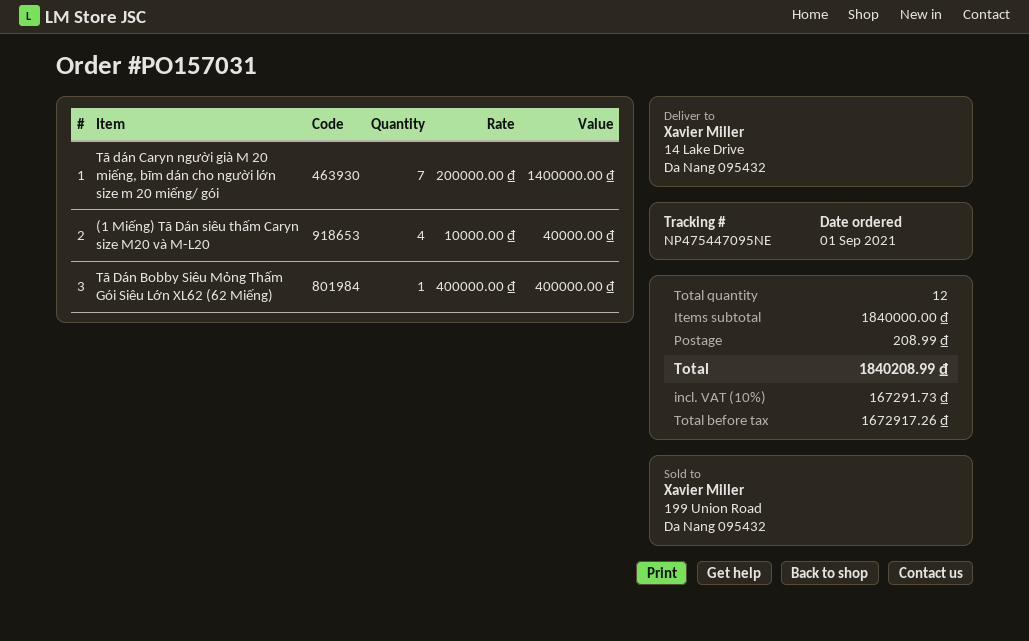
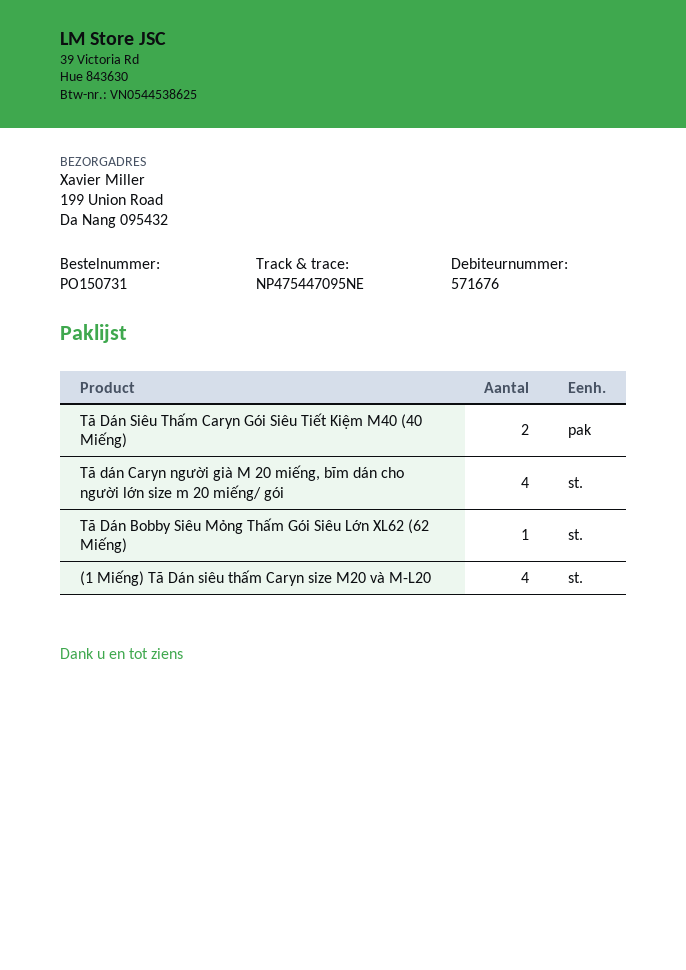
order number: PO157031 -> PO150731
ship to: 14 Lake Drive, Da Nang 095432 -> 199 Union Road, Da Nang 095432
Tã dán Caryn người già M 20 miếng, bĩm dán cho người lớn size m 20 miếng/ gói: 7 -> 4
Tã Dán Siêu Thấm Caryn Gói Siêu Tiết Kiệm M40 (40 Miếng): none -> 2

